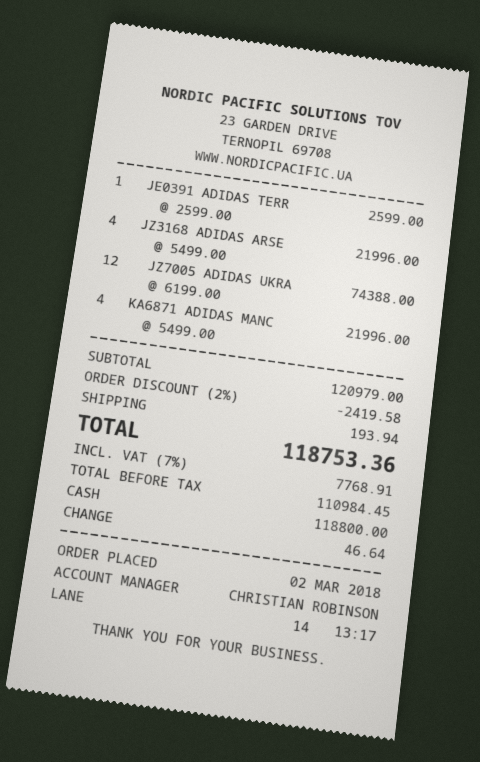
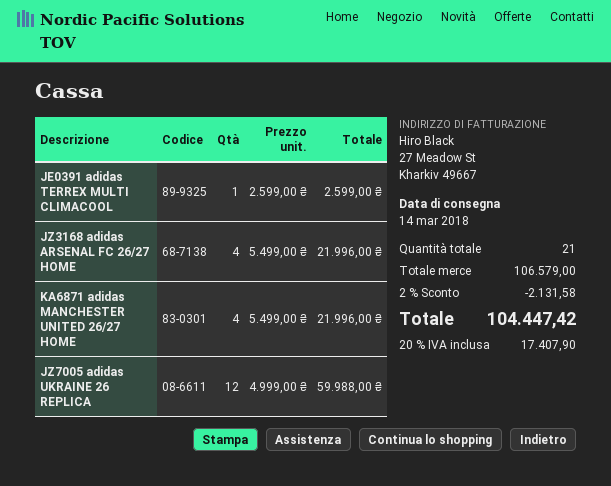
JZ7005 ADIDAS UKRA: 12 x 6199.00 = 74388.00 -> 12 x 4999.00 = 59988.00
subtotal: 120979.00 -> 106579.00
discount: 2% = 2419.58 -> 2% = 2131.58
shipping: 193.94 -> none
tax: 7% = 7768.91 -> 20% = 17407.90
total: 118753.36 -> 104447.42

